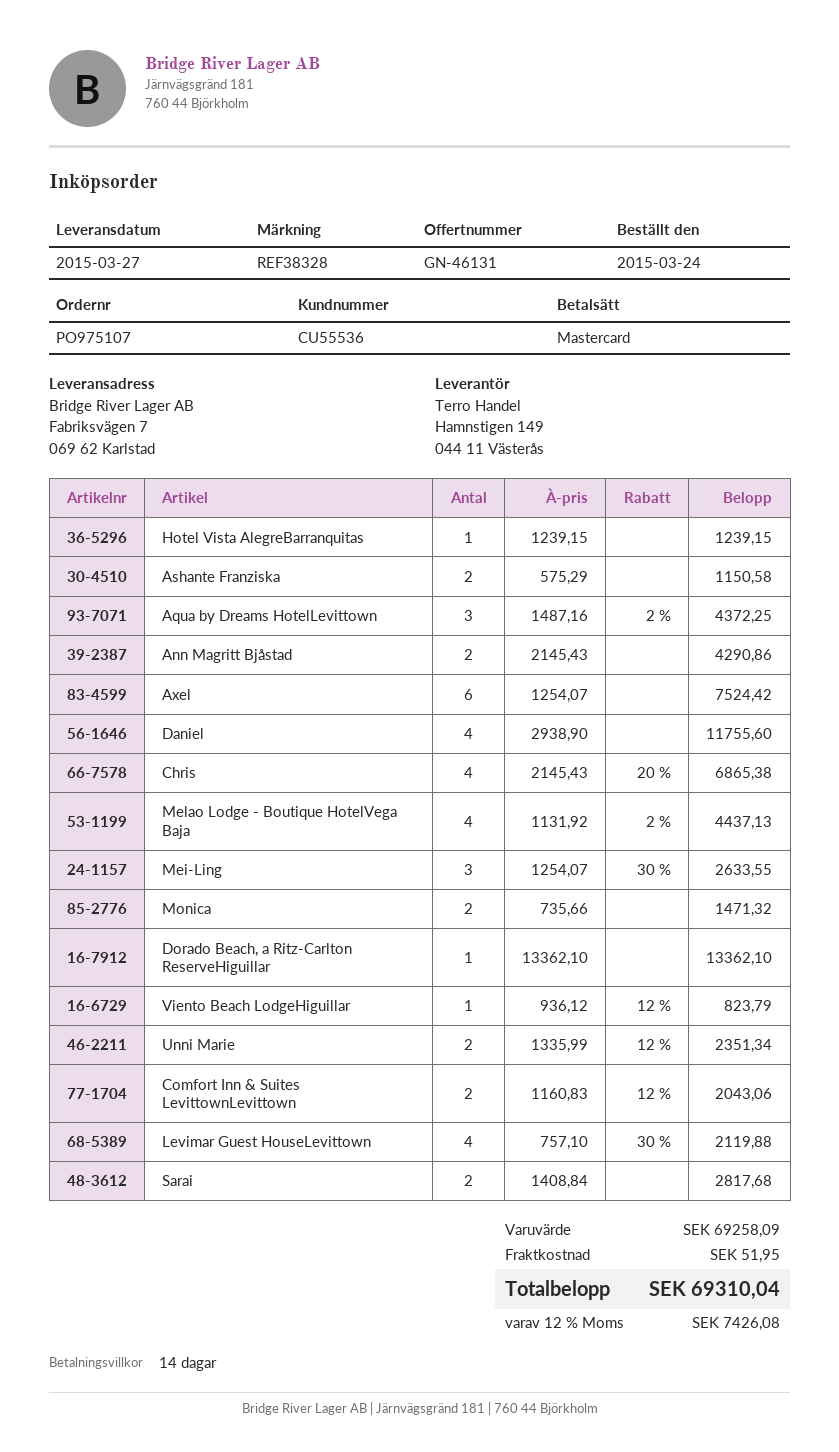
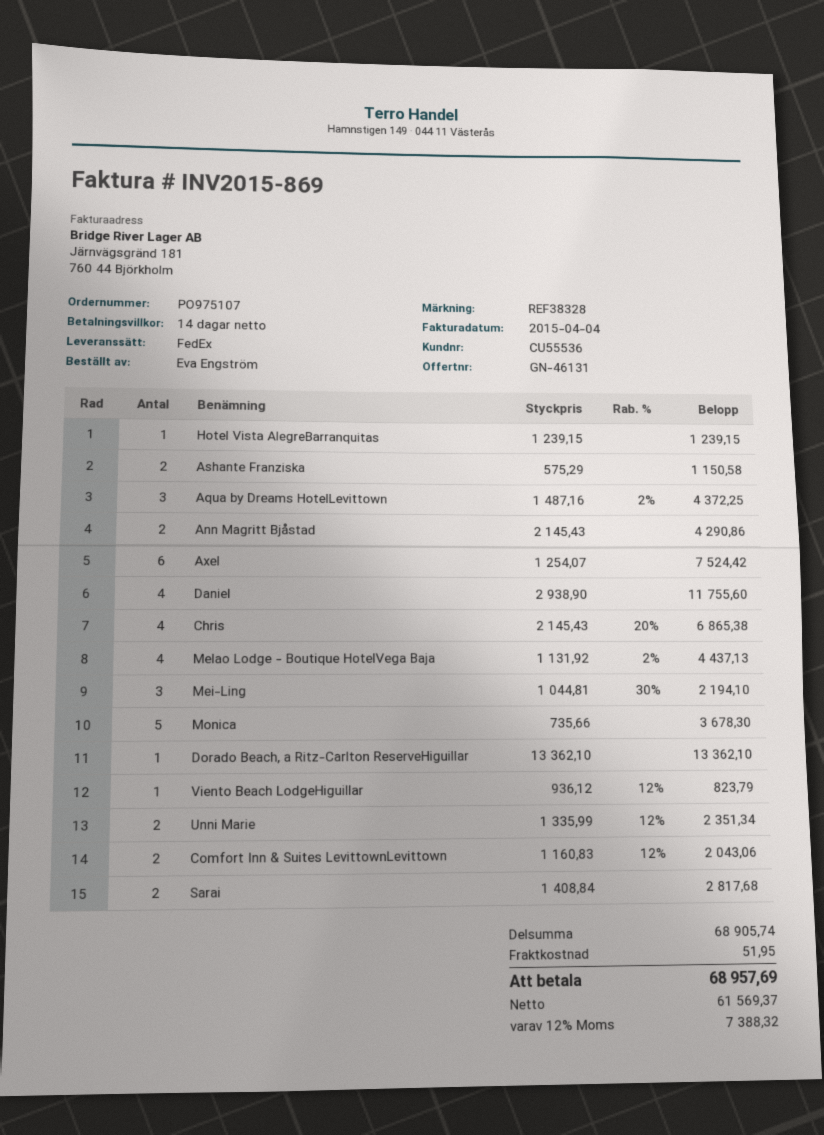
Mei-Ling: 3 x 1254.07 - 30% = 2633.55 -> 3 x 1044.81 - 30% = 2194.10
Monica: 2 x 735.66 = 1471.32 -> 5 x 735.66 = 3678.30
Levimar Guest HouseLevittown: 4 x 757.10 - 30% = 2119.88 -> none
subtotal: 69258.09 -> 68905.74
tax: 12% = 7426.08 -> 12% = 7388.32
total: 69310.04 -> 68957.69

